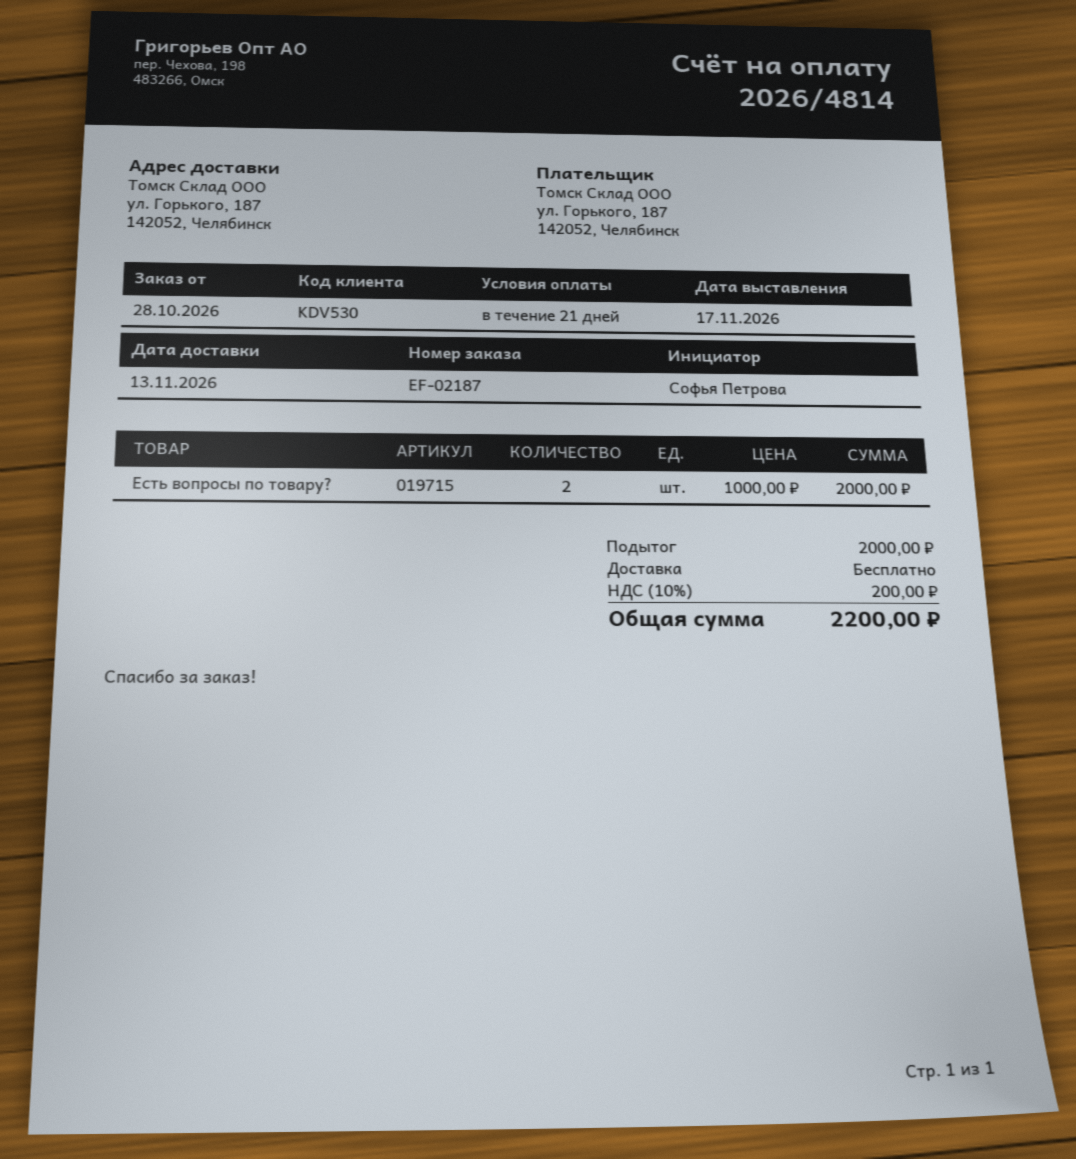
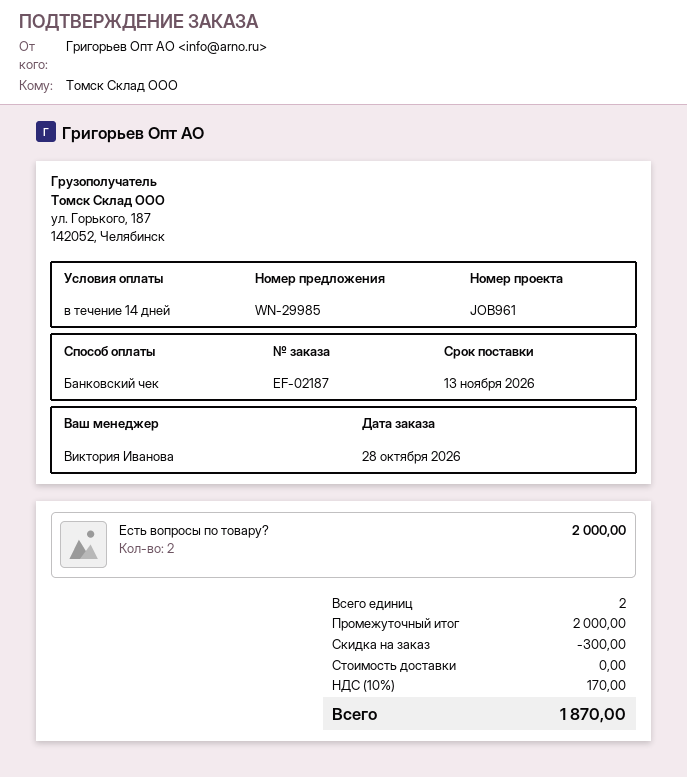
payment terms: 21 days -> 14 days
discount: none -> 300.00
tax: 10% = 200.00 -> 10% = 170.00
total: 2200.00 -> 1870.00

